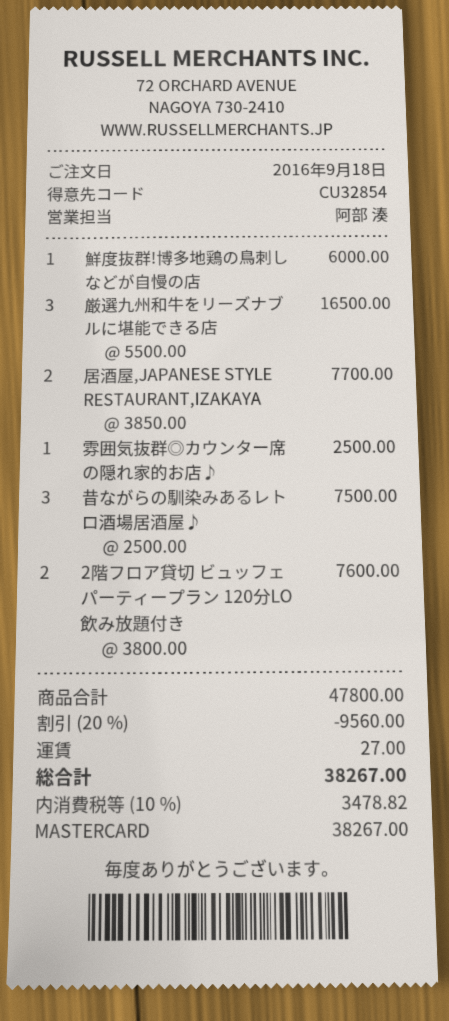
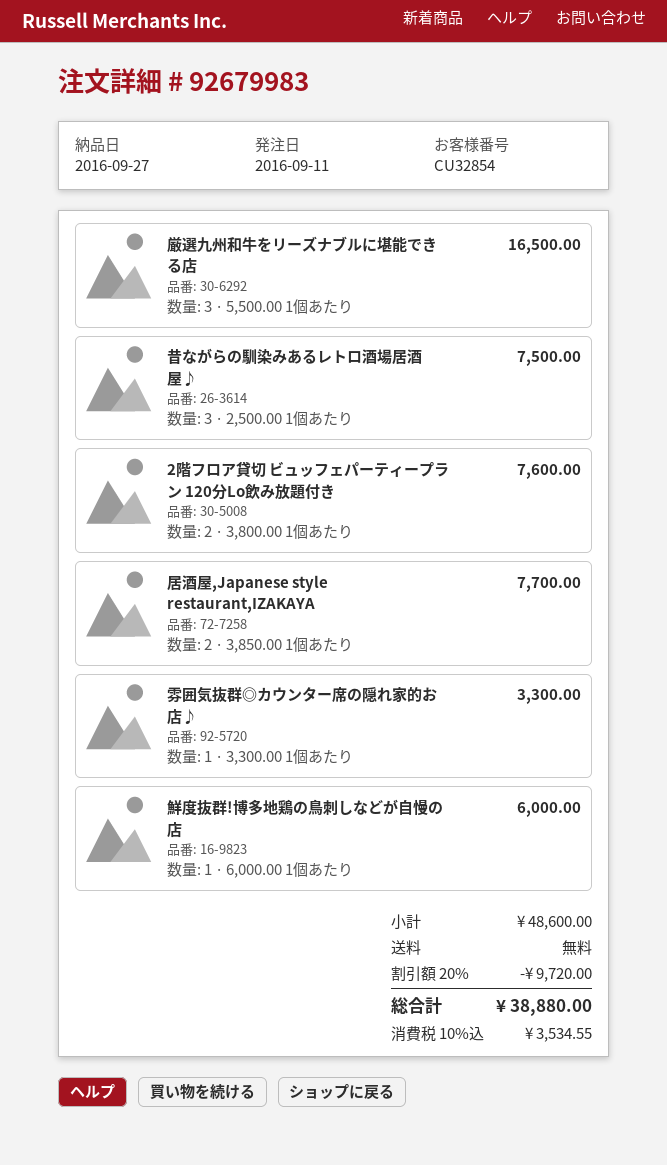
order date: 2016-09-18 -> 2016-09-11
雰囲気抜群◎カウンター席の隠れ家的お店♪: 1 x 2500.00 = 2500.00 -> 1 x 3300.00 = 3300.00
subtotal: 47800.00 -> 48600.00
discount: 20% = 9560.00 -> 20% = 9720.00
shipping: 27.00 -> 0.00
tax: 10% = 3478.82 -> 10% = 3534.55
total: 38267.00 -> 38880.00

